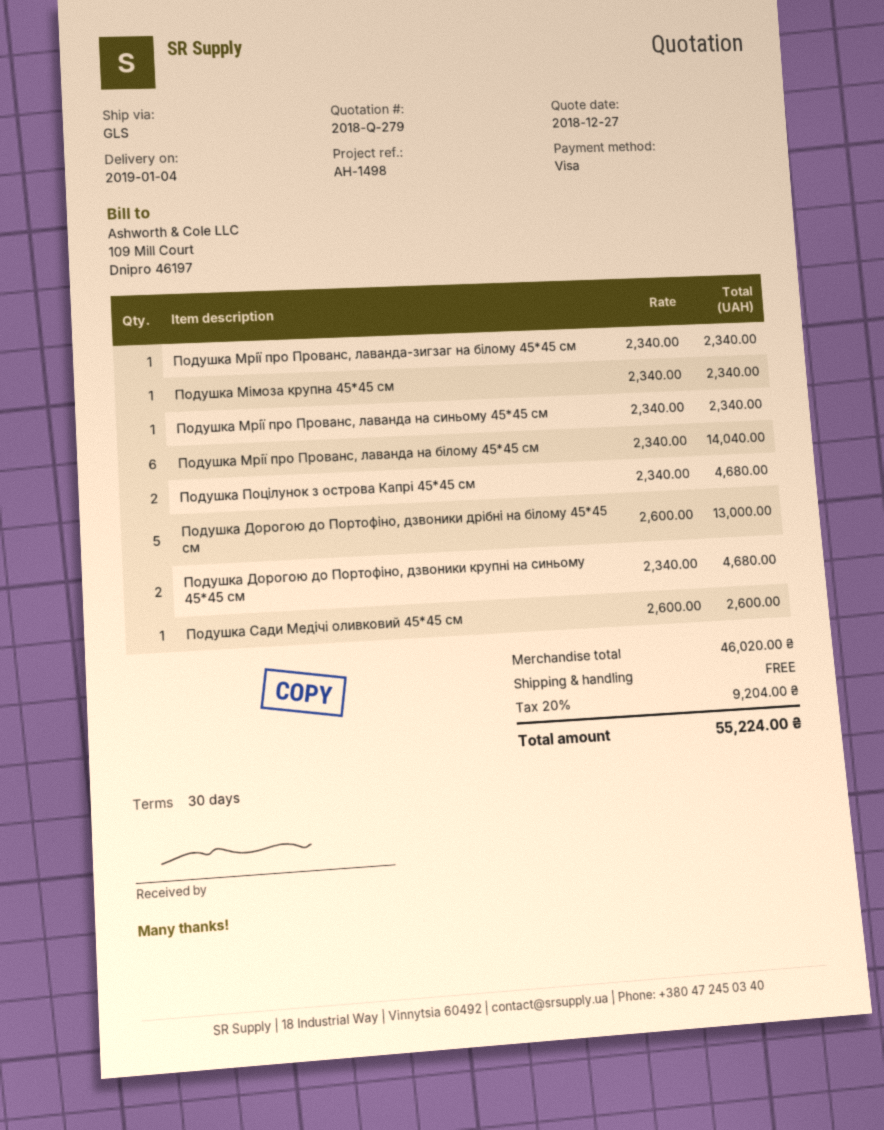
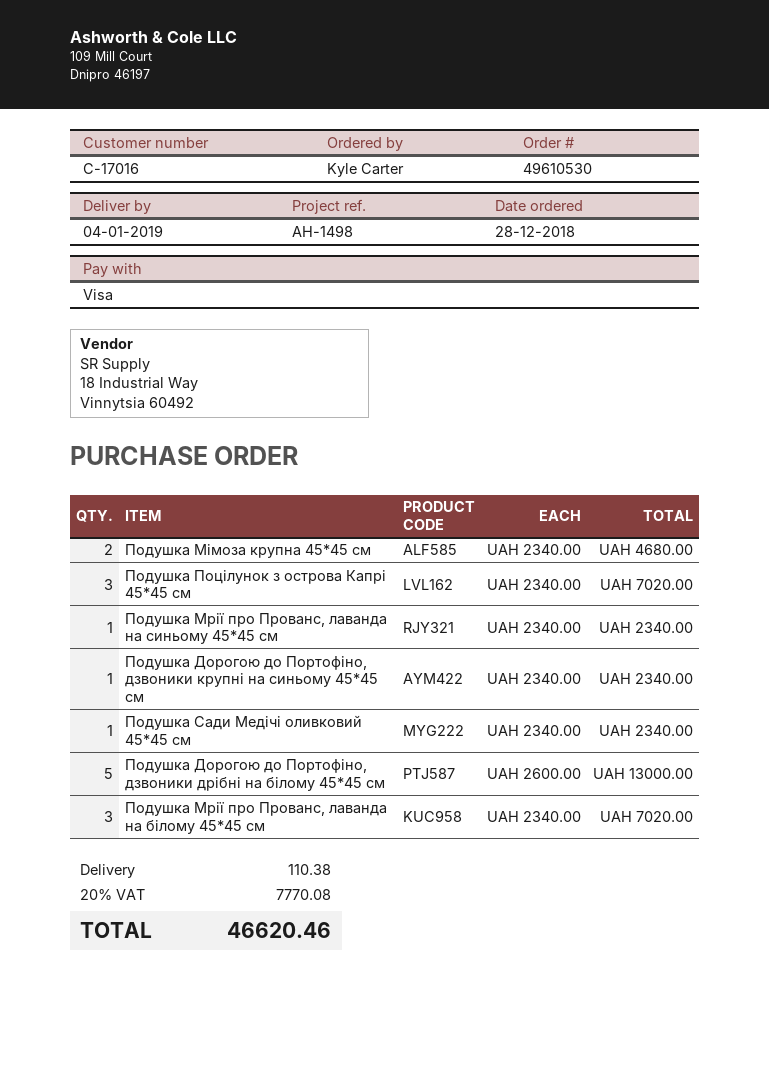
Подушка Мрії про Прованс, лаванда-зигзаг на білому 45*45 см: 1 x 2340.00 = 2340.00 -> none
Подушка Мімоза крупна 45*45 см: 1 x 2340.00 = 2340.00 -> 2 x 2340.00 = 4680.00
Подушка Мрії про Прованс, лаванда на білому 45*45 см: 6 x 2340.00 = 14040.00 -> 3 x 2340.00 = 7020.00
Подушка Поцілунок з острова Капрі 45*45 см: 2 x 2340.00 = 4680.00 -> 3 x 2340.00 = 7020.00
Подушка Дорогою до Портофіно, дзвоники крупні на синьому 45*45 см: 2 x 2340.00 = 4680.00 -> 1 x 2340.00 = 2340.00
Подушка Сади Медічі оливковий 45*45 см: 1 x 2600.00 = 2600.00 -> 1 x 2340.00 = 2340.00
shipping: 0.00 -> 110.38
tax: 20% = 9204.00 -> 20% = 7770.08
total: 55224.00 -> 46620.46

